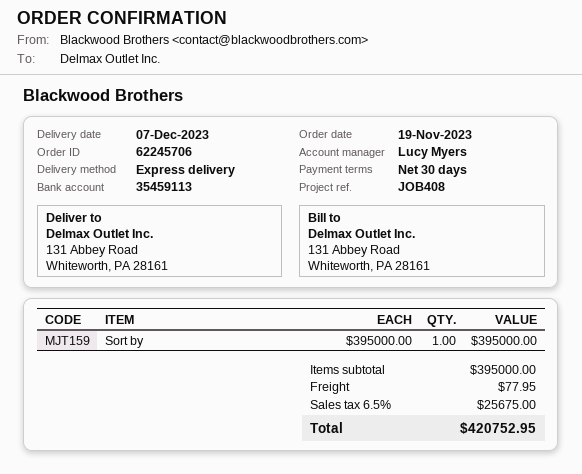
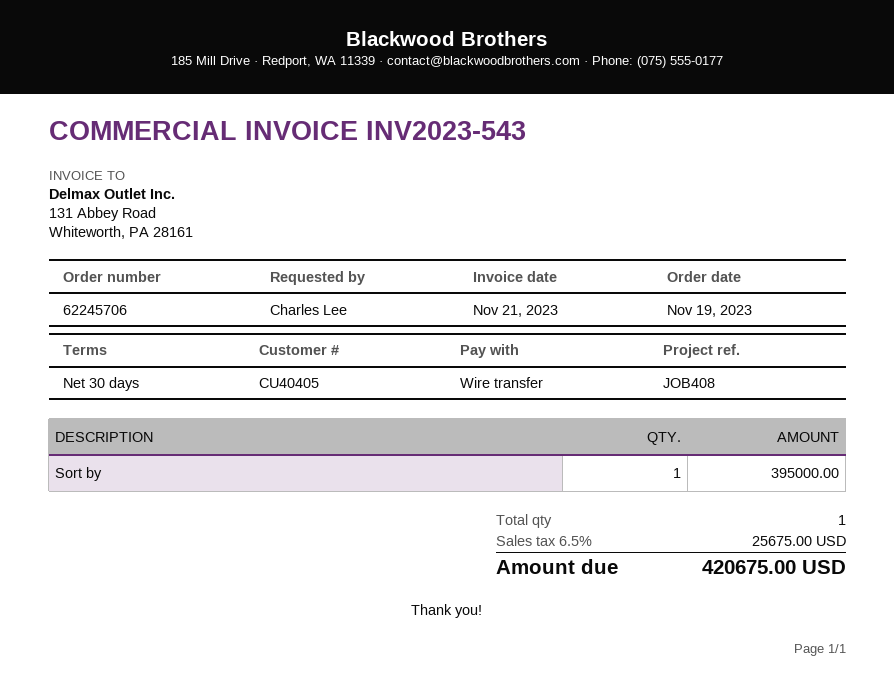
shipping: 77.95 -> none
total: 420752.95 -> 420675.00

